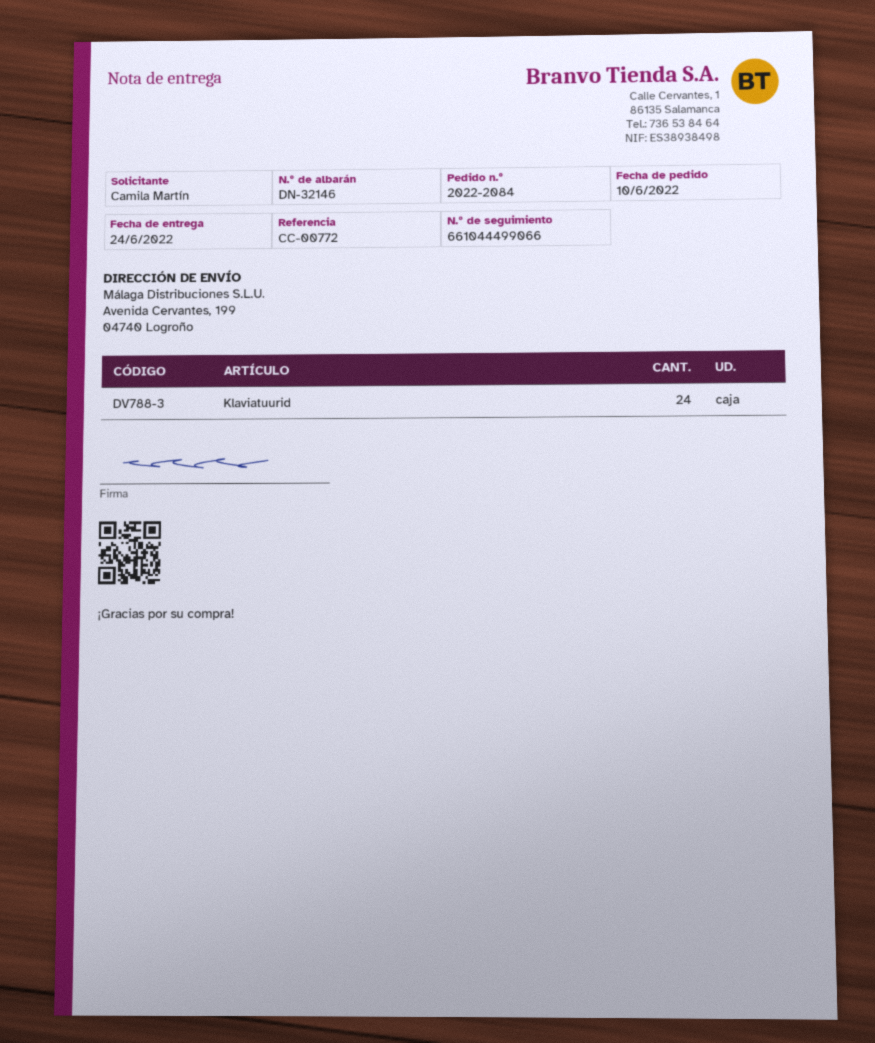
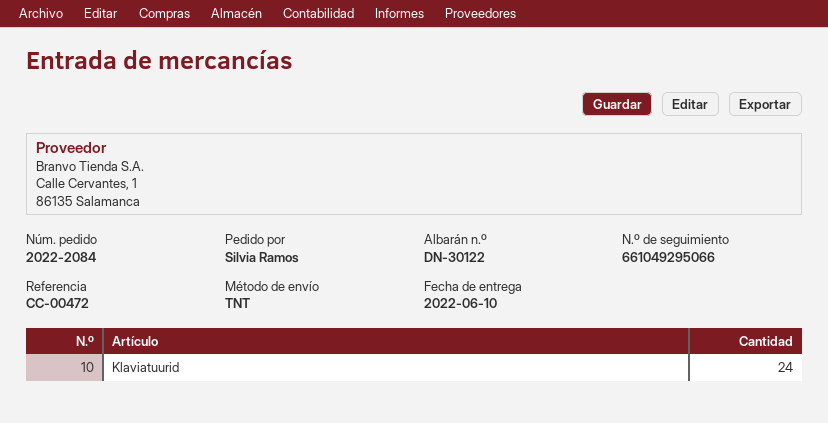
delivery note number: DN-32146 -> DN-30122
delivery date: 2022-06-24 -> 2022-06-10
reference: CC-00772 -> CC-00472
ordered by: Camila Martín -> Silvia Ramos
tracking number: 661044499066 -> 661049295066

